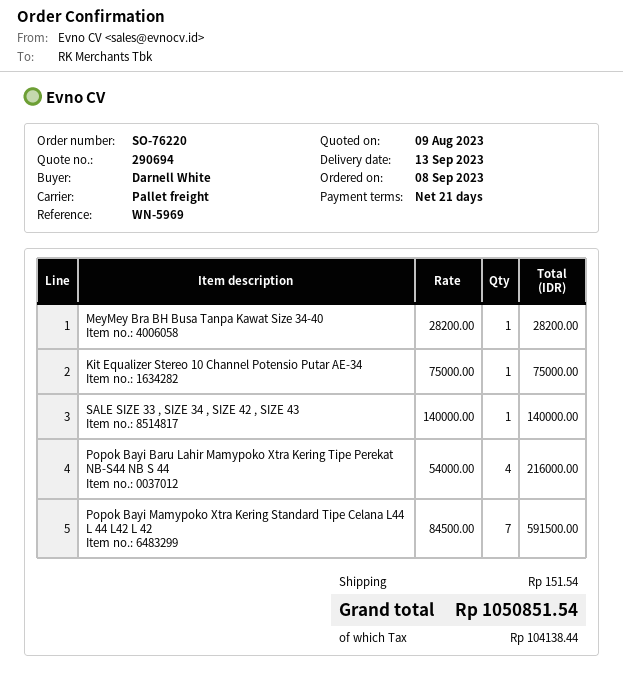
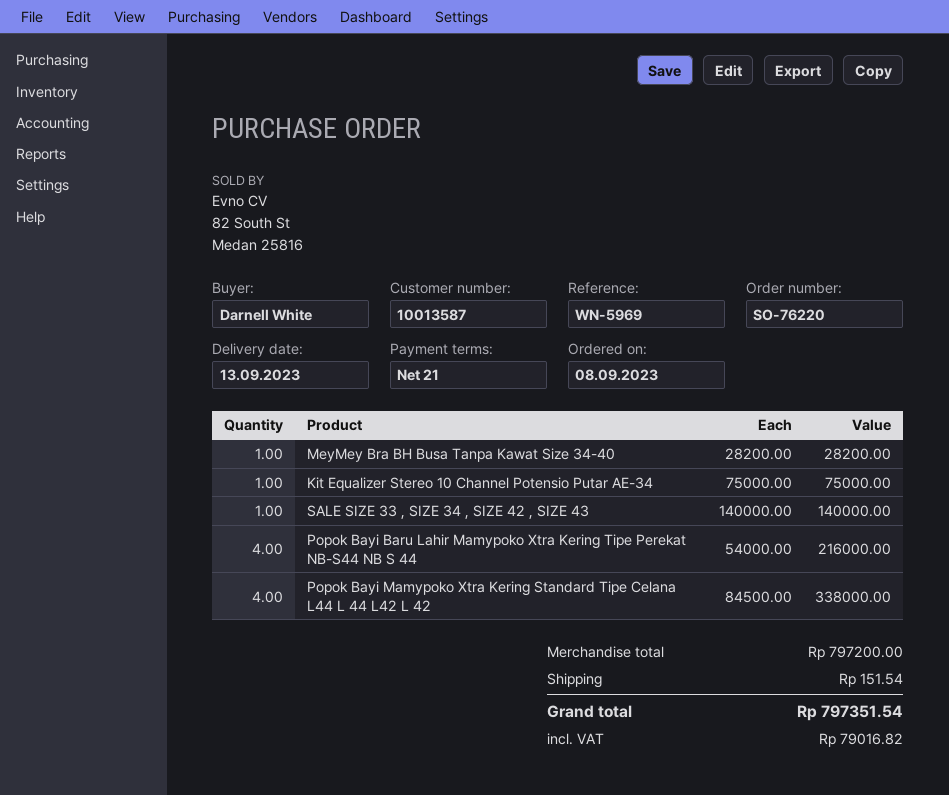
Popok Bayi Mamypoko Xtra Kering Standard Tipe Celana L44 L 44 L42 L 42: 7 x 84500.00 = 591500.00 -> 4 x 84500.00 = 338000.00
tax: 104138.44 -> 79016.82
total: 1050851.54 -> 797351.54

